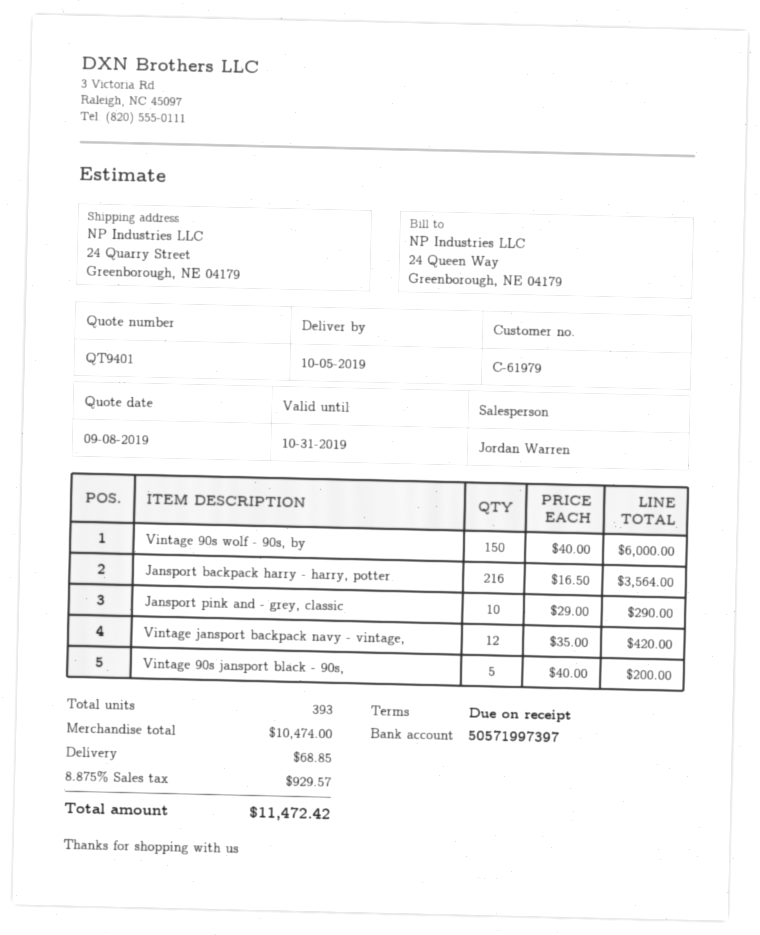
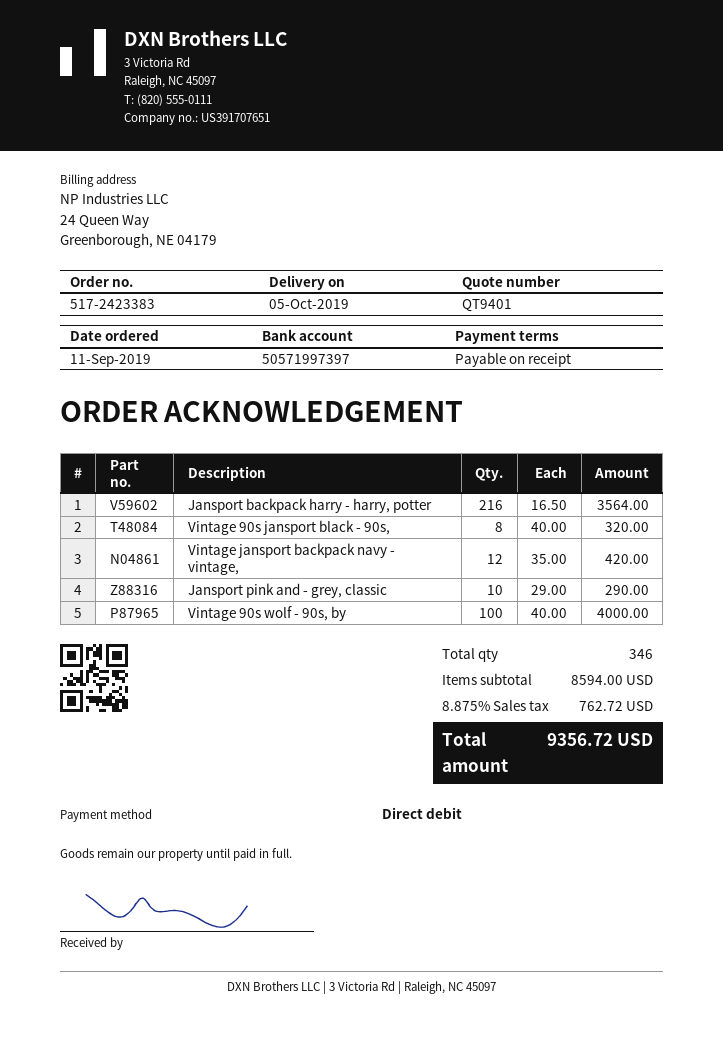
Vintage 90s wolf - 90s, by: 150 x 40.00 = 6000.00 -> 100 x 40.00 = 4000.00
Vintage 90s jansport black - 90s,: 5 x 40.00 = 200.00 -> 8 x 40.00 = 320.00
total quantity: 393 -> 346
subtotal: 10474.00 -> 8594.00
shipping: 68.85 -> none
tax: 8.875% = 929.57 -> 8.875% = 762.72
total: 11472.42 -> 9356.72

